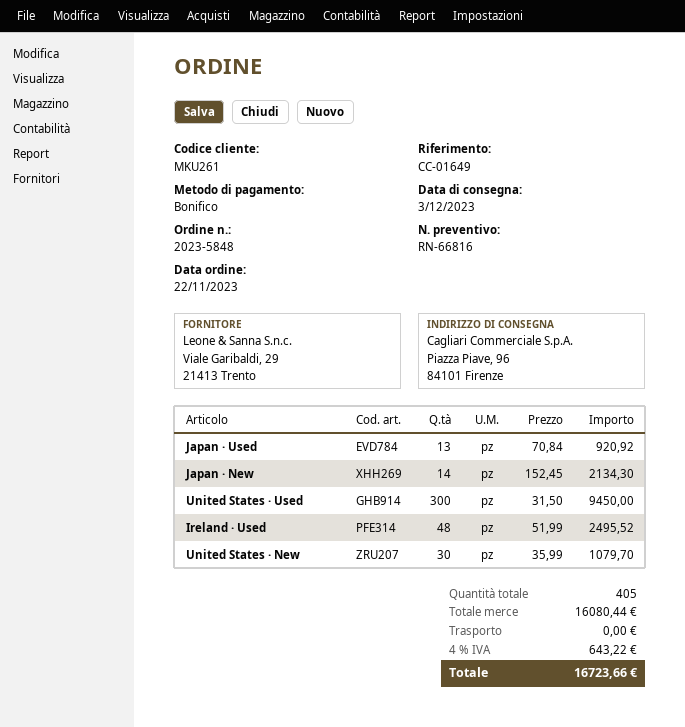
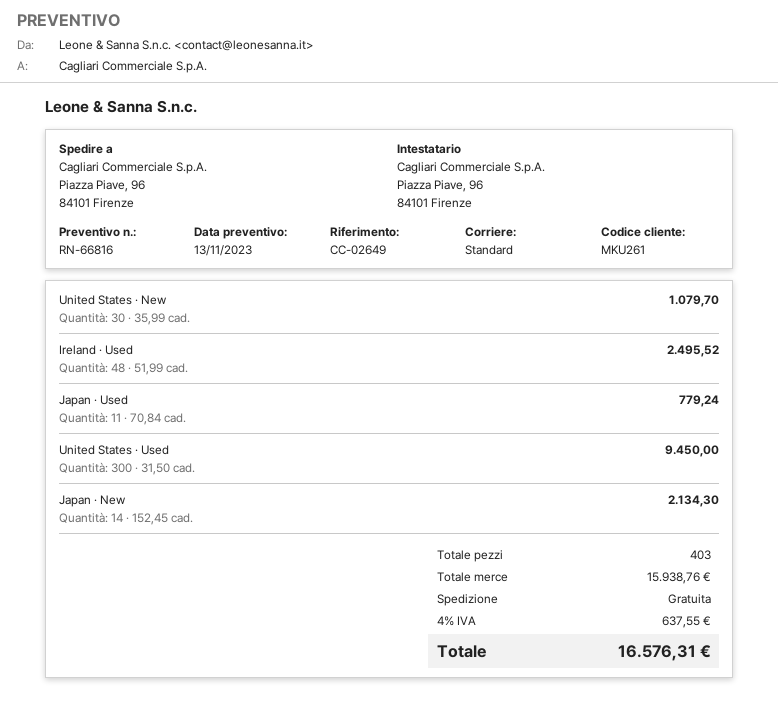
reference: CC-01649 -> CC-02649
Japan · Used: 13 x 70.84 = 920.92 -> 11 x 70.84 = 779.24
total quantity: 405 -> 403
subtotal: 16080.44 -> 15938.76
tax: 4% = 643.22 -> 4% = 637.55
total: 16723.66 -> 16576.31

